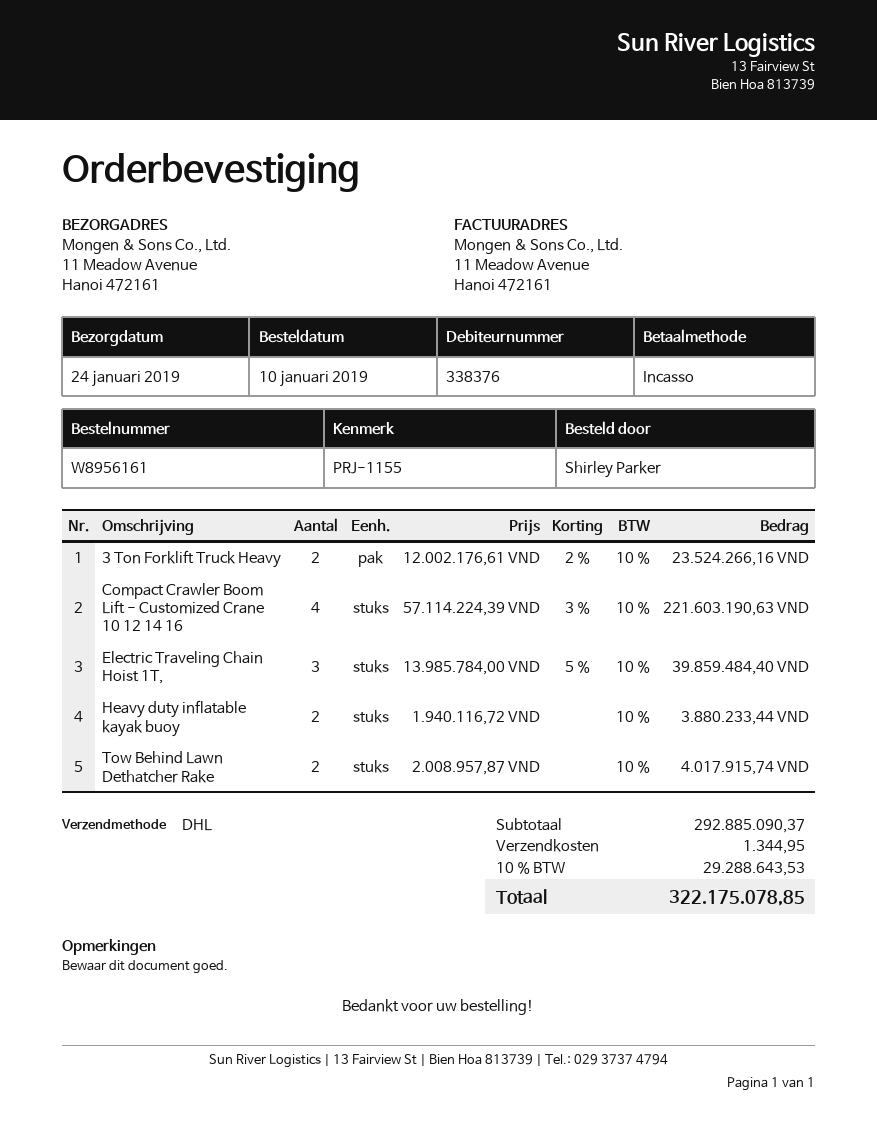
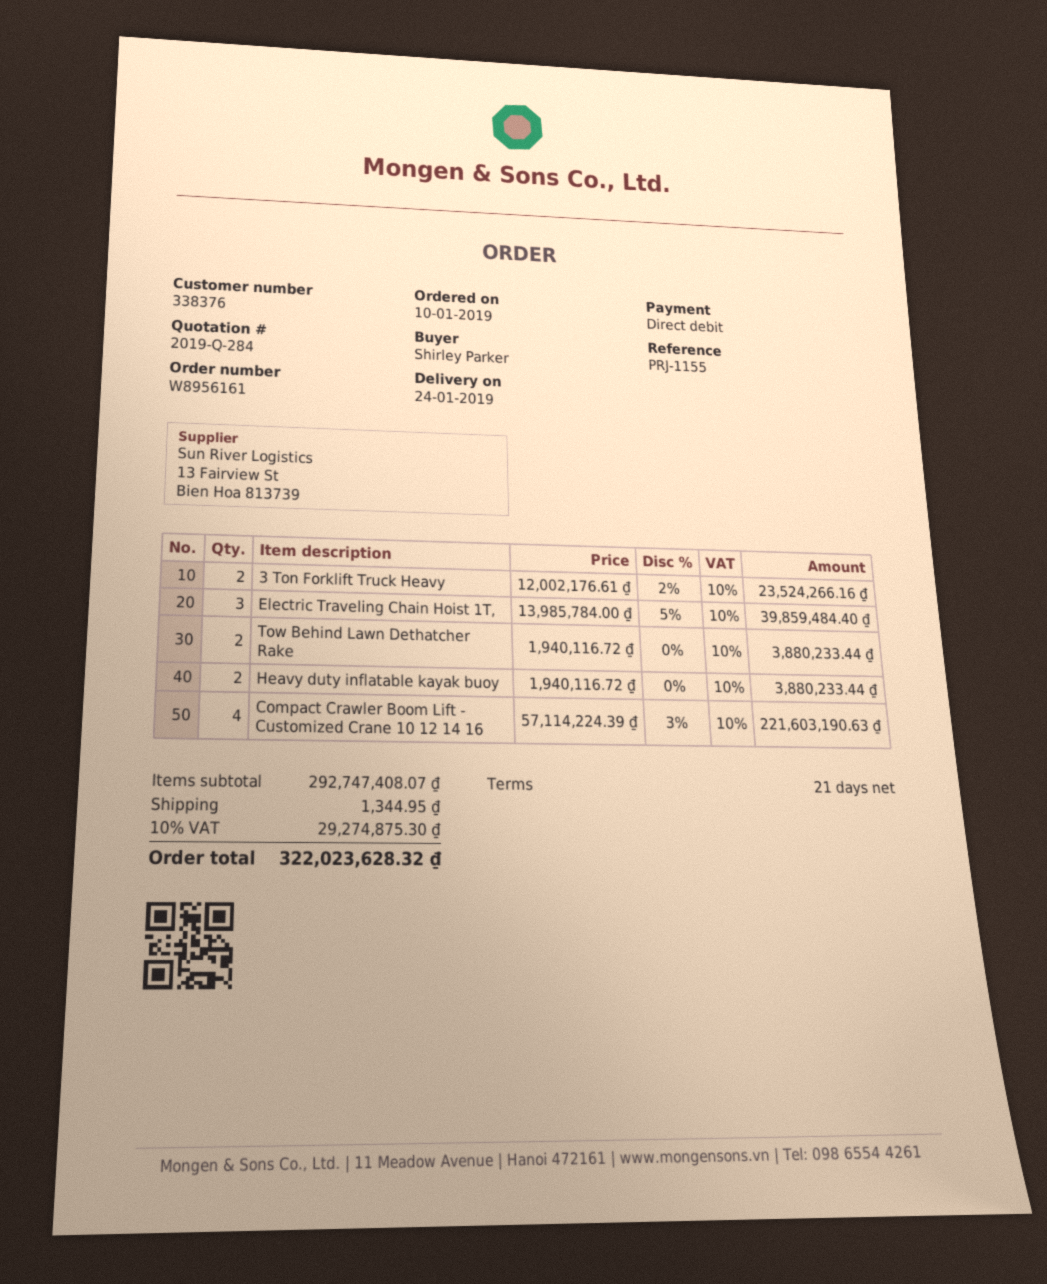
Tow Behind Lawn Dethatcher Rake: 2 x 2008957.87 = 4017915.74 -> 2 x 1940116.72 = 3880233.44
subtotal: 292885090.37 -> 292747408.07
tax: 10% = 29288643.53 -> 10% = 29274875.30
total: 322175078.85 -> 322023628.32

